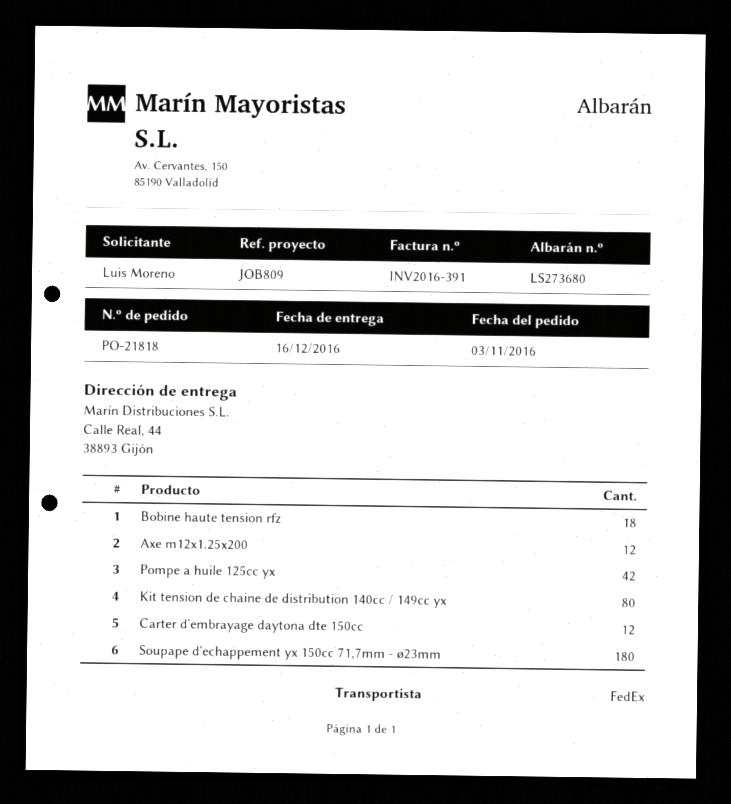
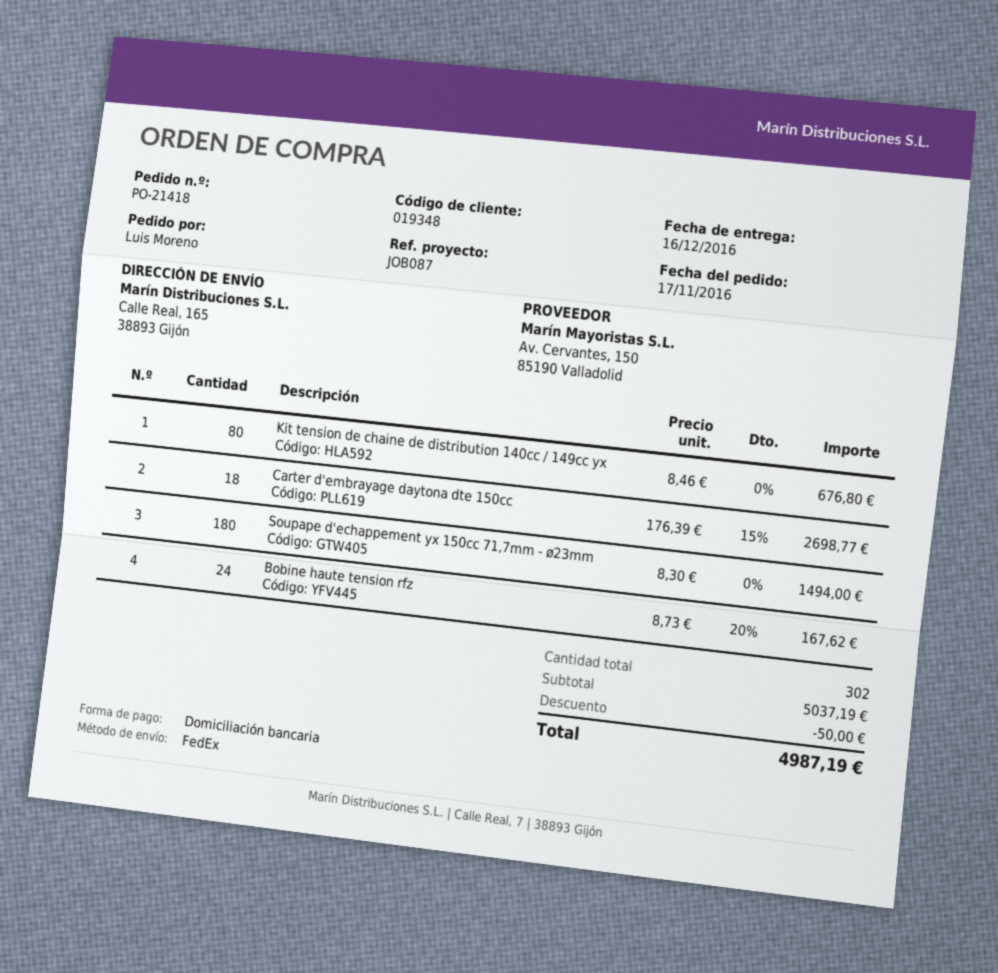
order number: PO-21818 -> PO-21418
order date: 2016-11-03 -> 2016-11-17
reference: JOB809 -> JOB087
ship to: Calle Real, 44, 38893 Gijón -> Calle Real, 165, 38893 Gijón
Bobine haute tension rfz: 18 -> 24
Axe m12x1.25x200: 12 -> none
Pompe a huile 125cc yx: 42 -> none
Carter d'embrayage daytona dte 150cc: 12 -> 18

